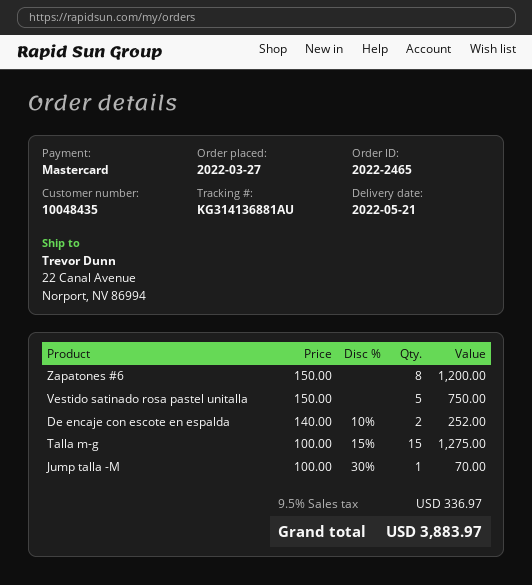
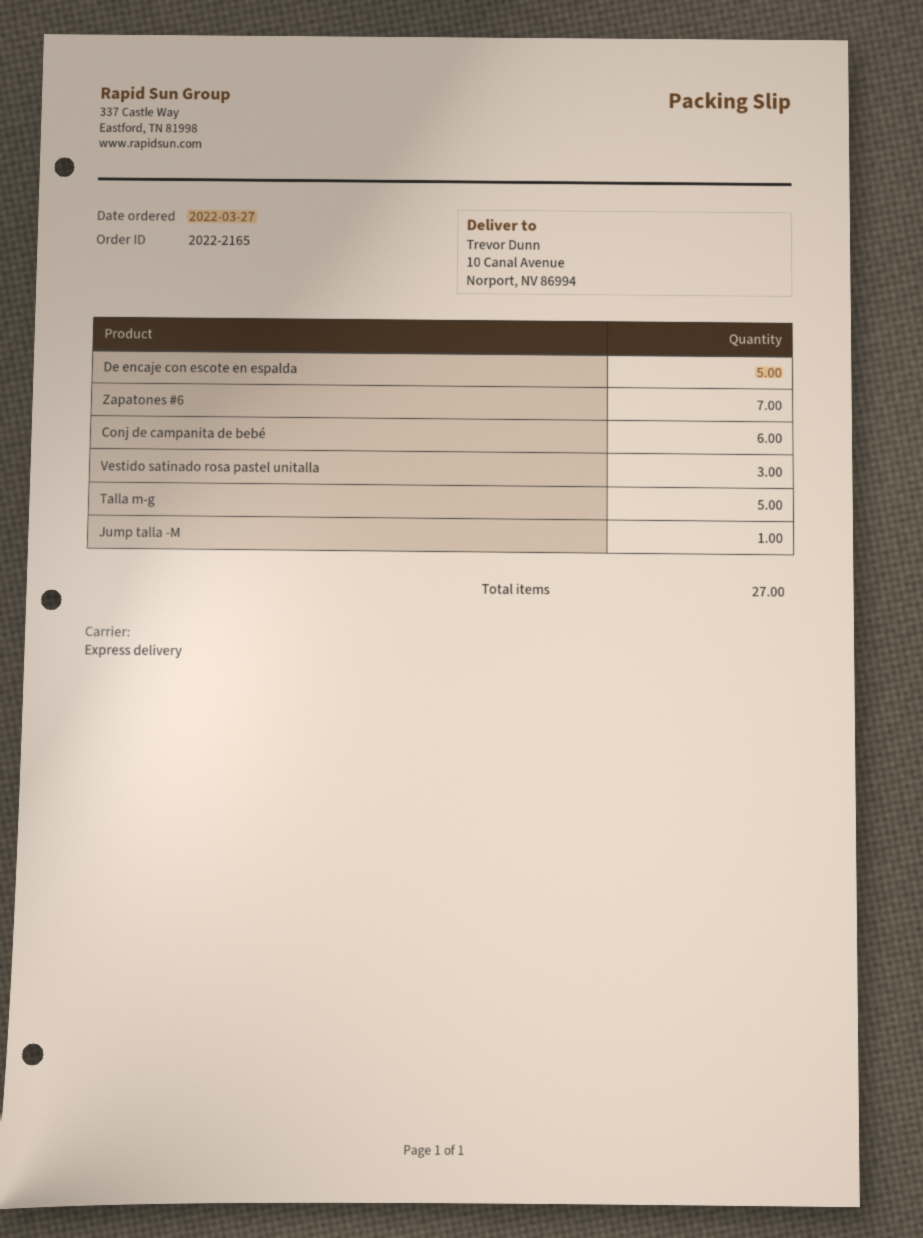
order number: 2022-2465 -> 2022-2165
ship to: 22 Canal Avenue, Norport, NV 86994 -> 10 Canal Avenue, Norport, NV 86994
Zapatones #6: 8 -> 7
Vestido satinado rosa pastel unitalla: 5 -> 3
De encaje con escote en espalda: 2 -> 5
Talla m-g: 15 -> 5
Conj de campanita de bebé: none -> 6

